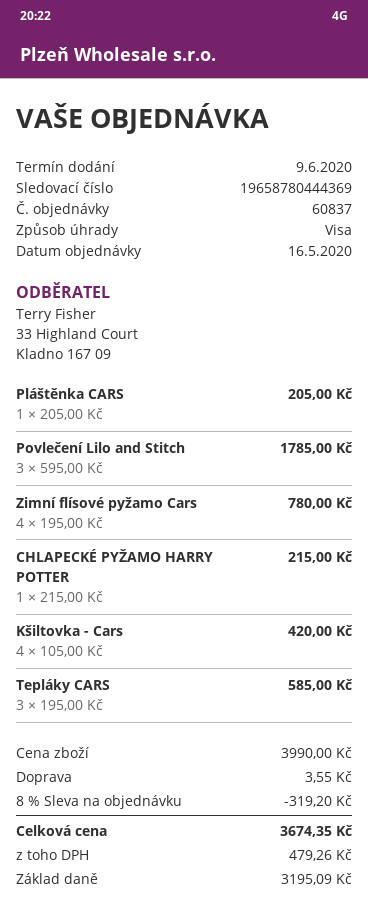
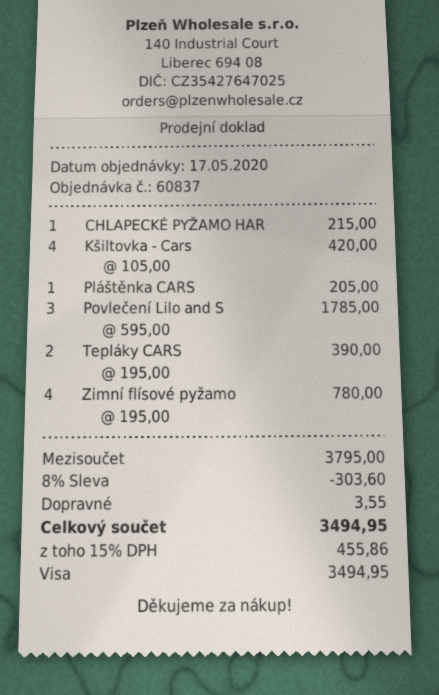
order date: 2020-05-16 -> 2020-05-17
Tepláky CARS: 3 x 195.00 = 585.00 -> 2 x 195.00 = 390.00
subtotal: 3990.00 -> 3795.00
discount: 8% = 319.20 -> 8% = 303.60
tax: 479.26 -> 455.86
total: 3674.35 -> 3494.95

